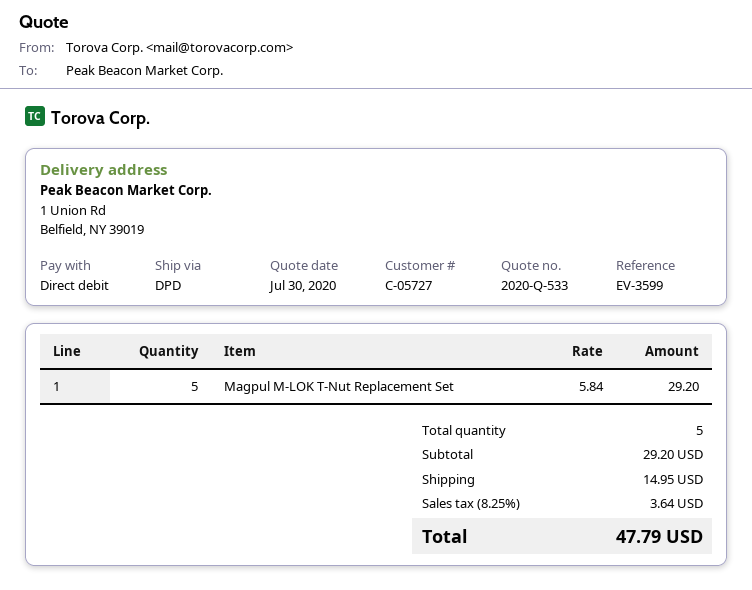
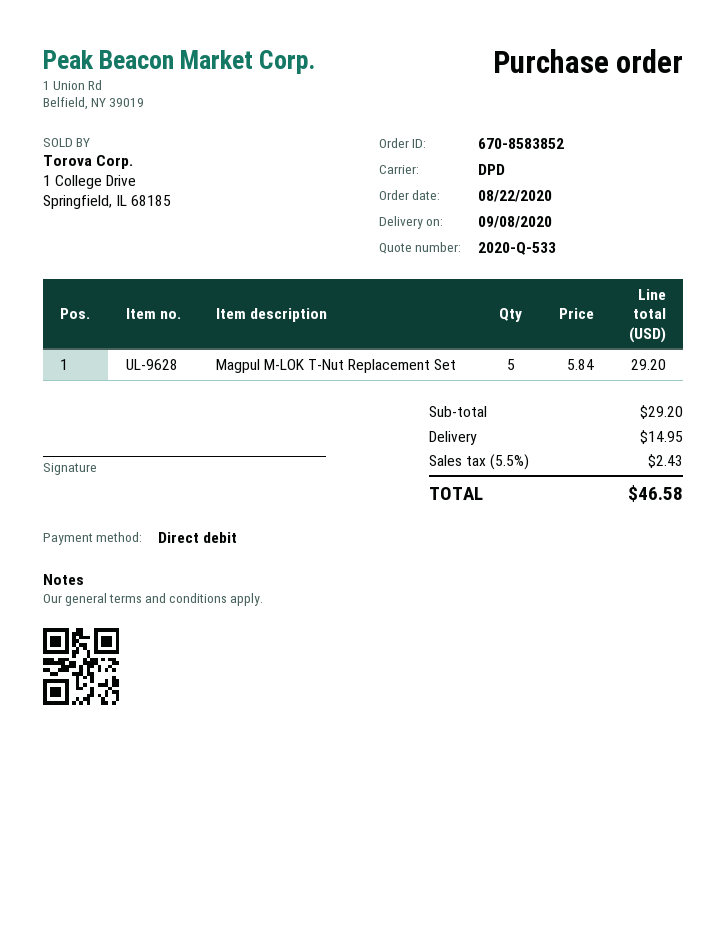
tax: 8.25% = 3.64 -> 5.5% = 2.43
total: 47.79 -> 46.58

